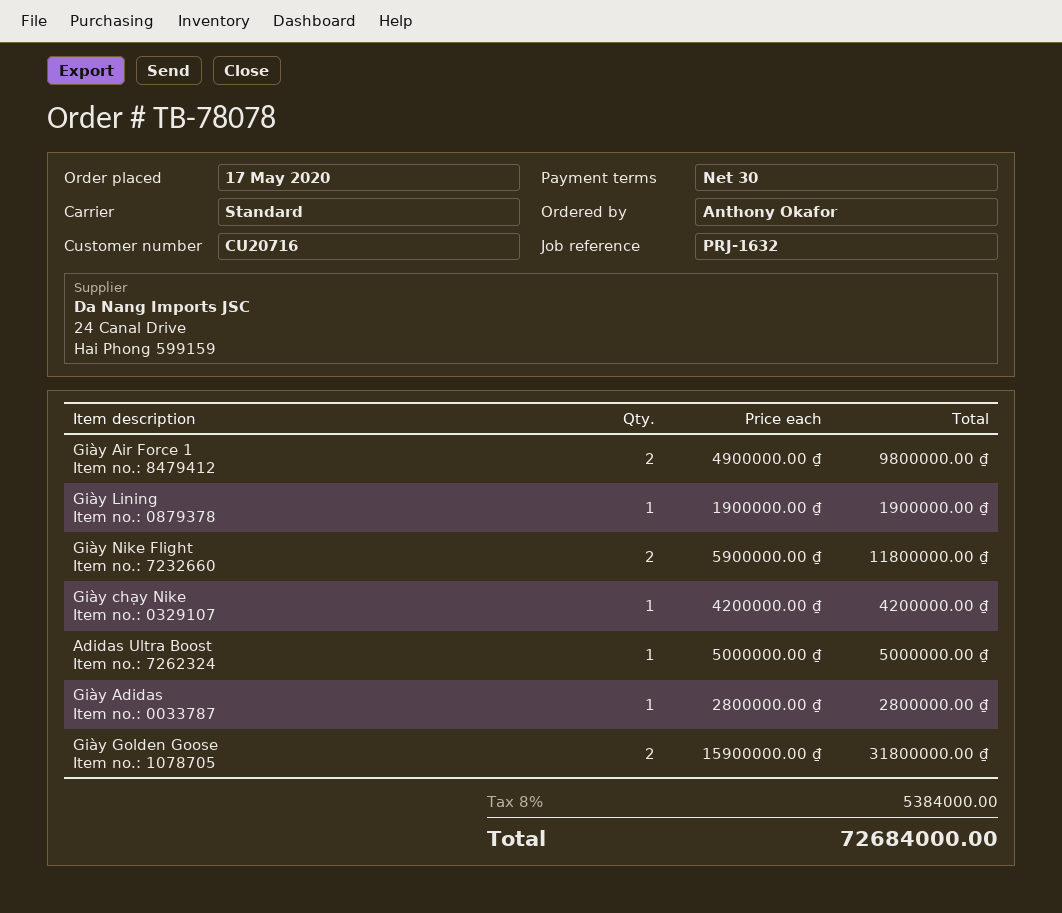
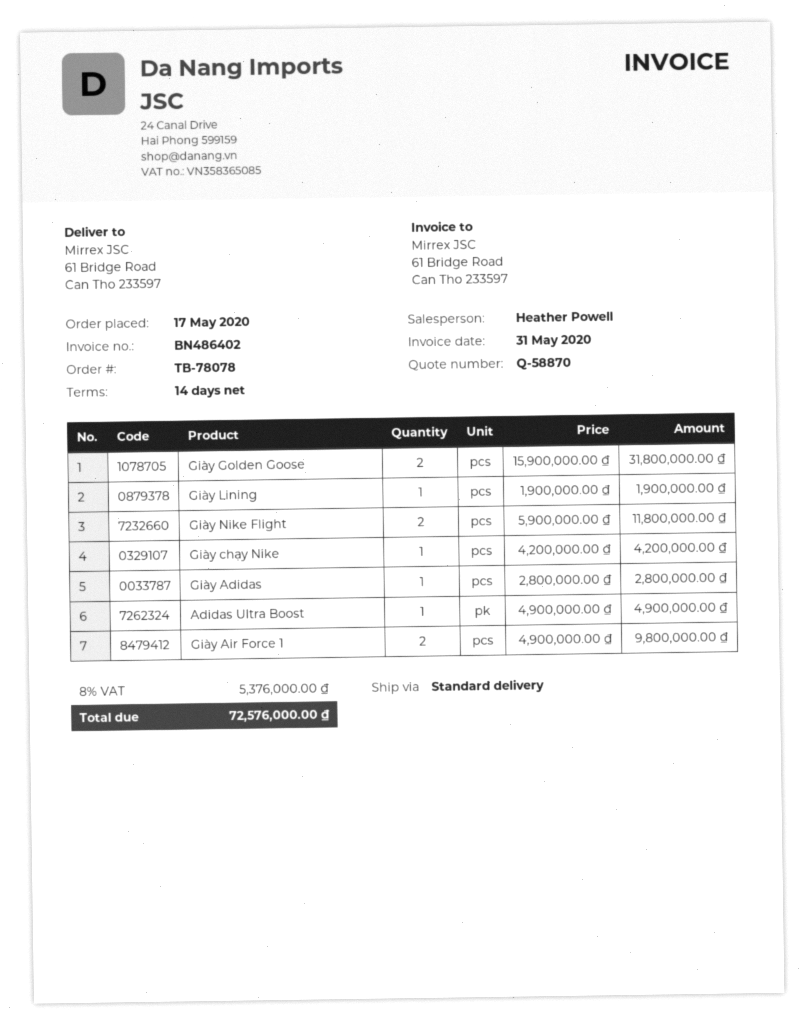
payment terms: 30 days -> 14 days
Adidas Ultra Boost: 1 x 5000000.00 = 5000000.00 -> 1 x 4900000.00 = 4900000.00
tax: 8% = 5384000.00 -> 8% = 5376000.00
total: 72684000.00 -> 72576000.00

